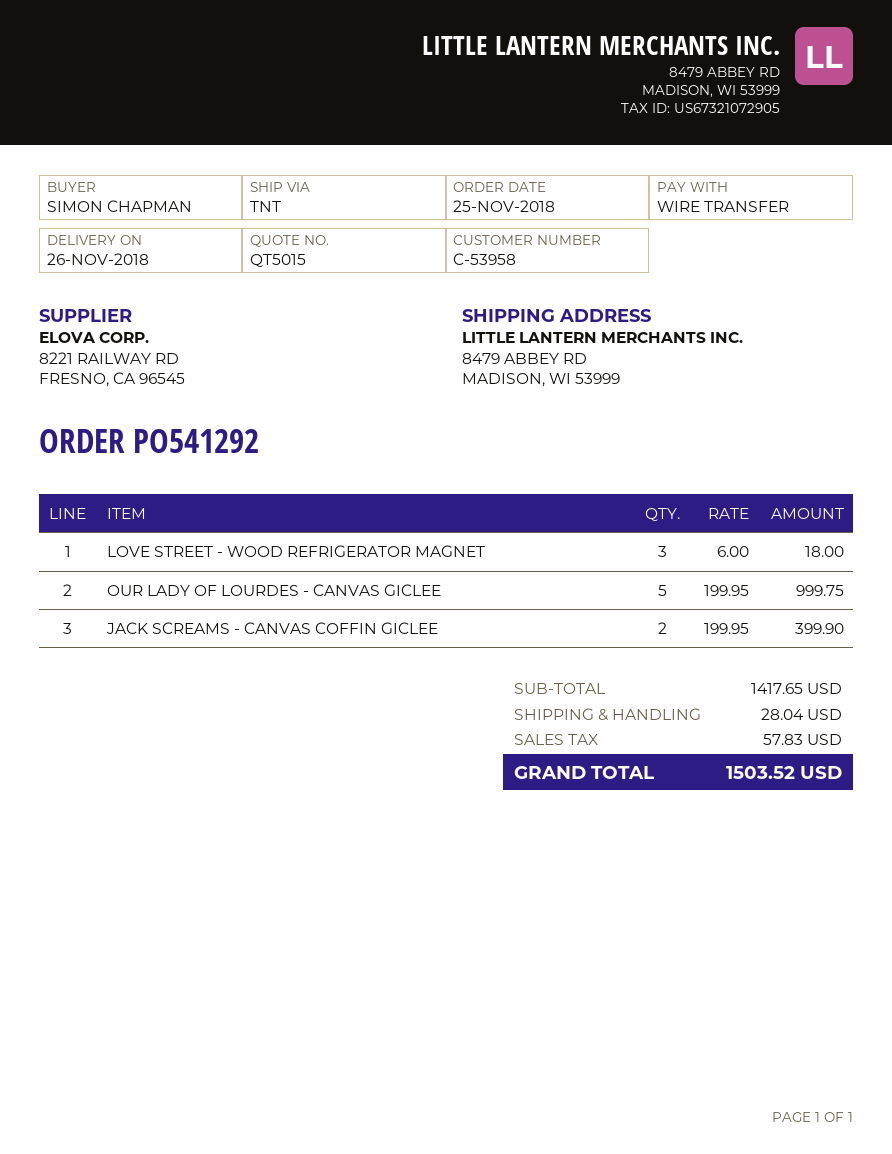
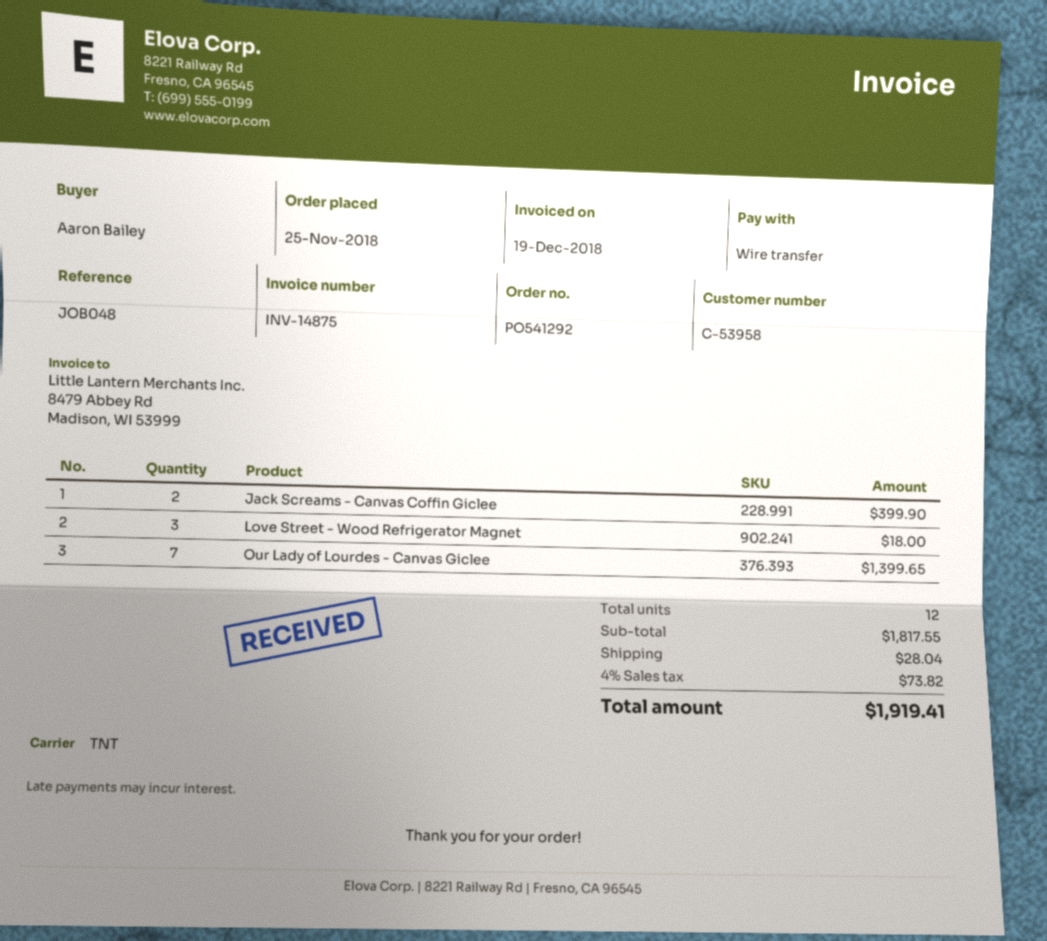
ordered by: SIMON CHAPMAN -> Aaron Bailey
OUR LADY OF LOURDES - CANVAS GICLEE: 5 for 999.75 -> 7 for 1399.65
subtotal: 1417.65 -> 1817.55
tax: 57.83 -> 73.82
total: 1503.52 -> 1919.41

